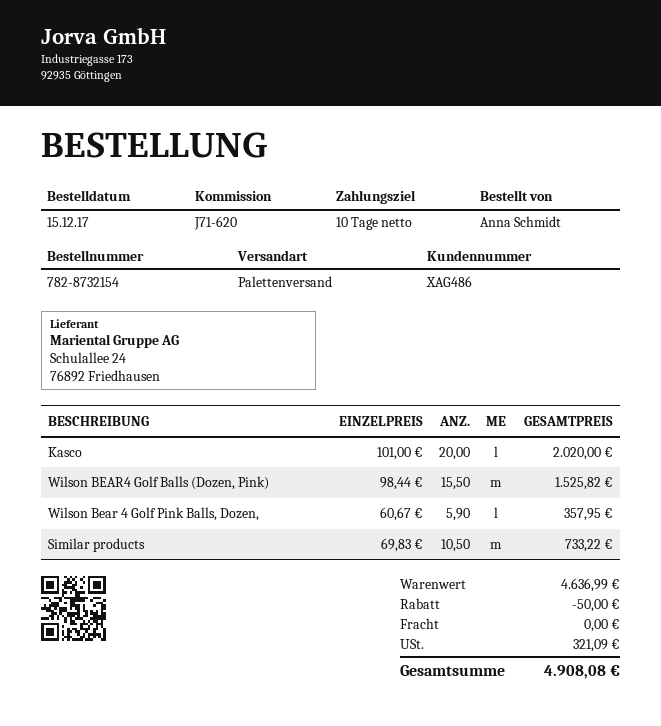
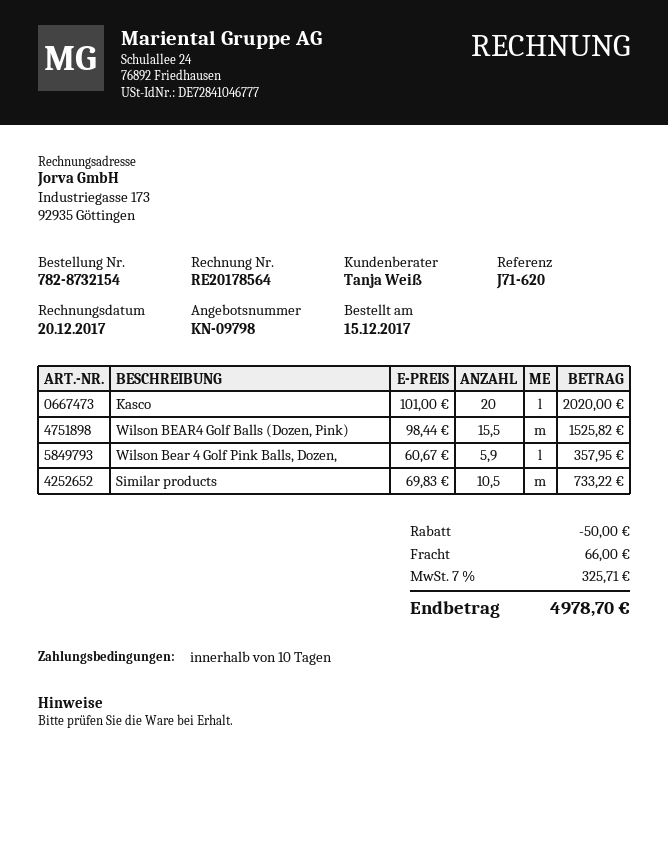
shipping: 0.00 -> 66.00
tax: 321.09 -> 325.71
total: 4908.08 -> 4978.70

